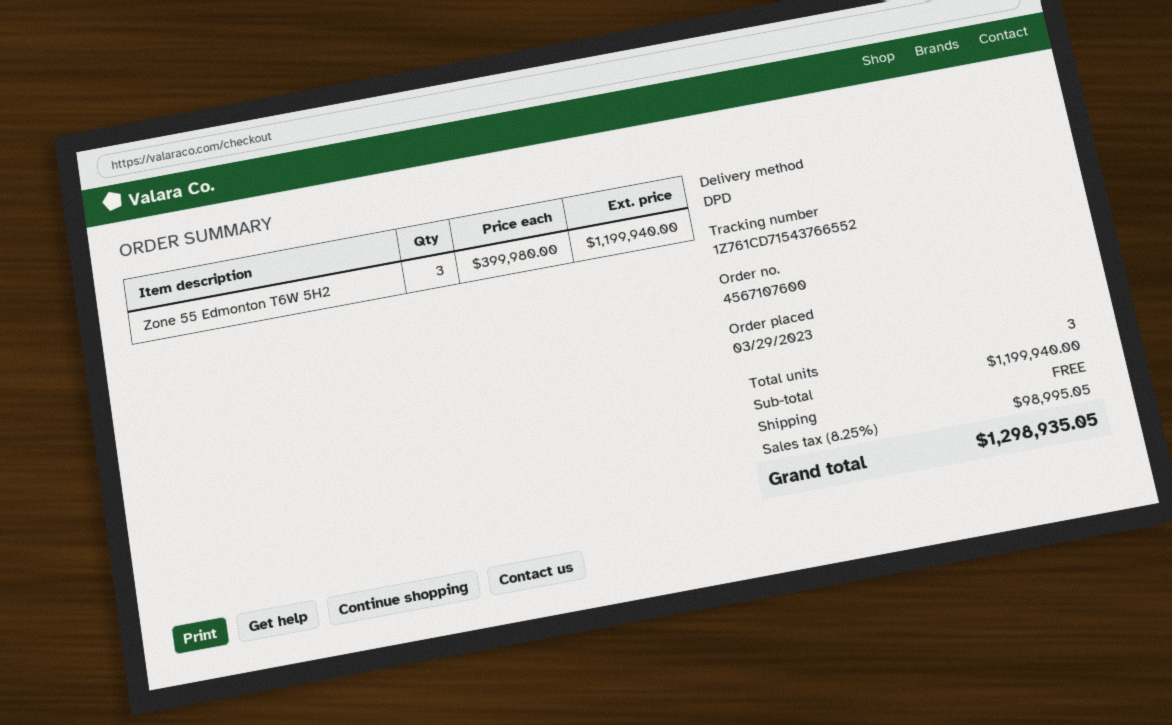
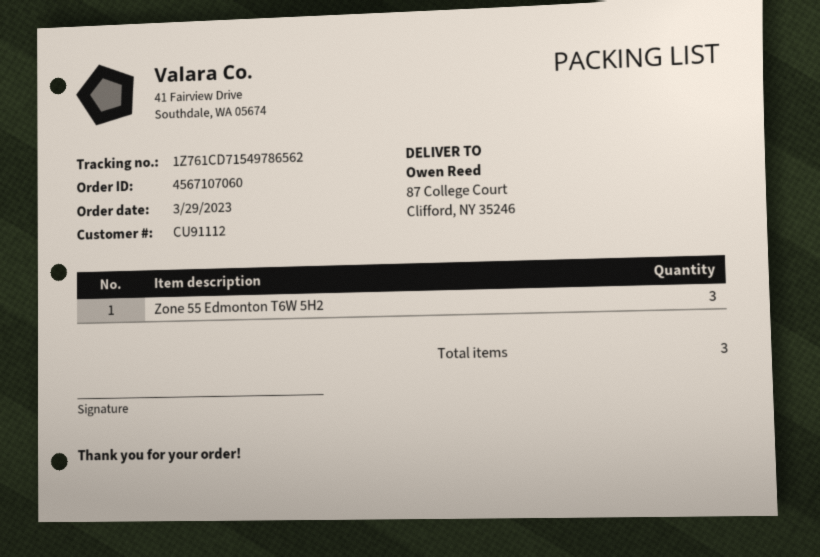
order number: 4567107600 -> 4567107060
tracking number: 1Z761CD71543766552 -> 1Z761CD71549786562

